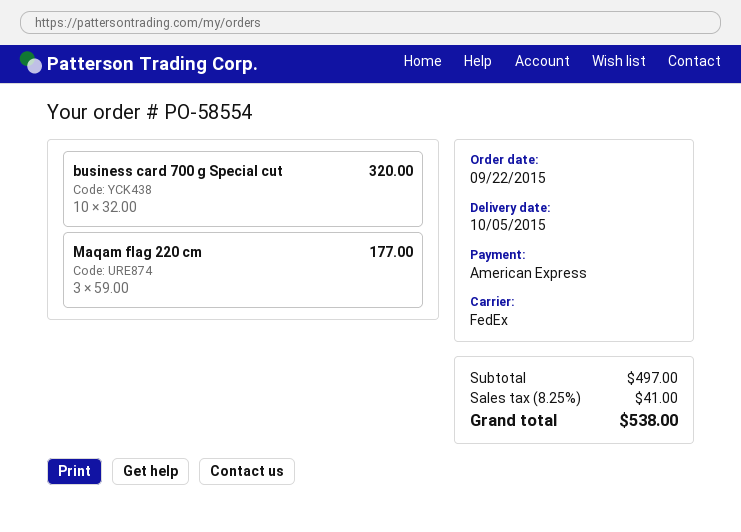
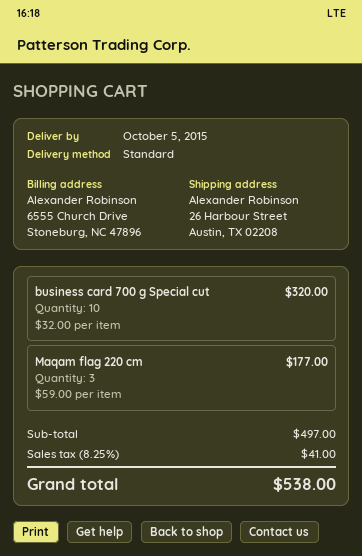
shipping method: FedEx -> standard

